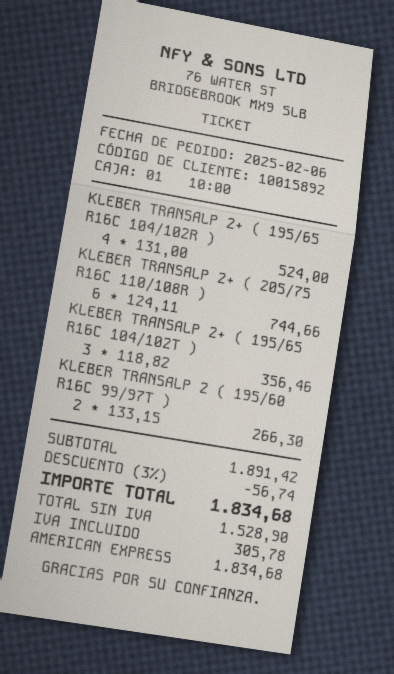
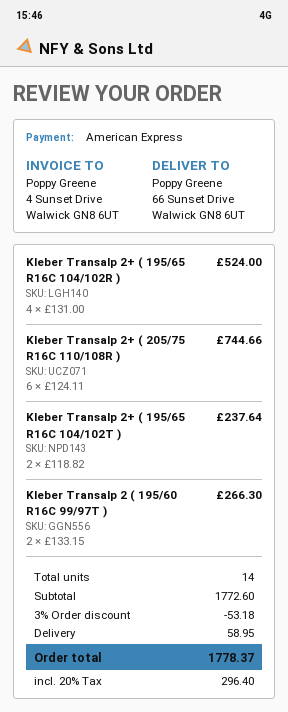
KLEBER TRANSALP 2+ ( 195/65 R16C 104/102T ): 3 x 118.82 = 356.46 -> 2 x 118.82 = 237.64
subtotal: 1891.42 -> 1772.60
discount: 3% = 56.74 -> 3% = 53.18
shipping: none -> 58.95
tax: 305.78 -> 296.40
total: 1834.68 -> 1778.37

